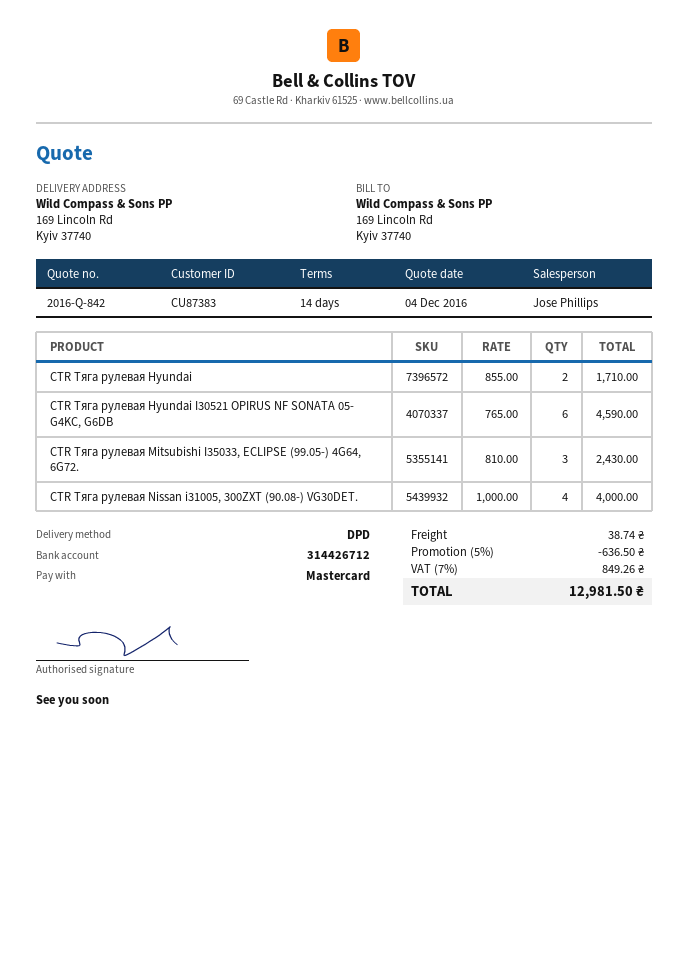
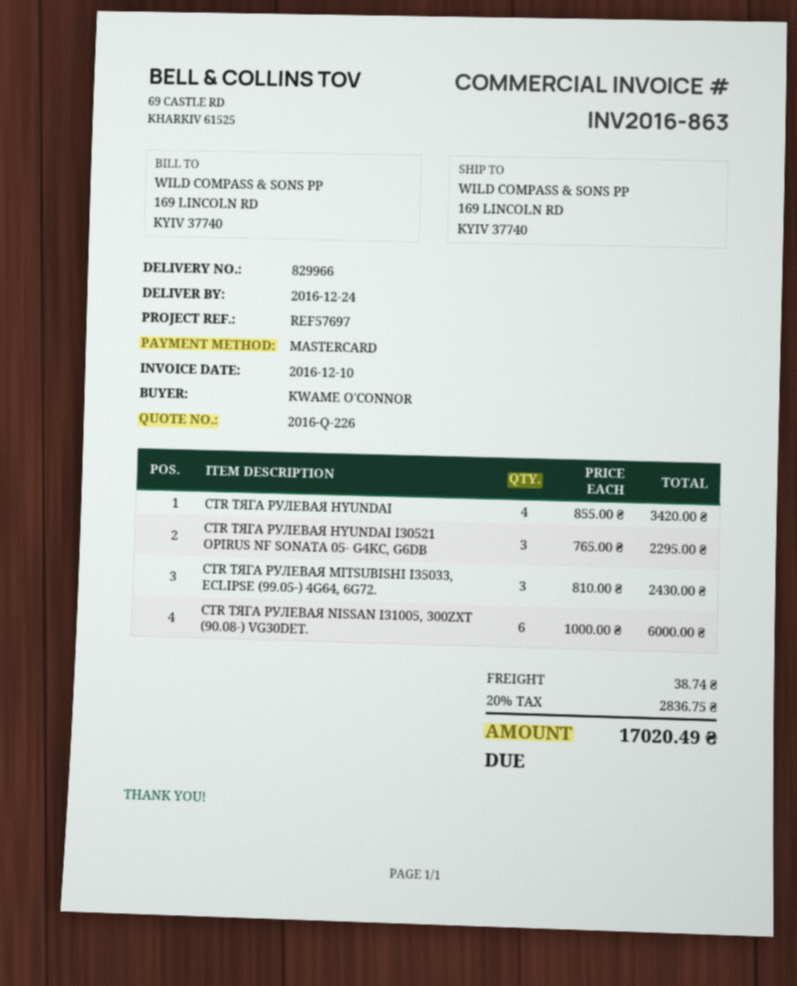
quote number: 2016-Q-842 -> 2016-Q-226
CTR Тяга рулевая Hyundai: 2 x 855.00 = 1710.00 -> 4 x 855.00 = 3420.00
CTR Тяга рулевая Hyundai I30521 OPIRUS NF SONATA 05- G4KC, G6DB: 6 x 765.00 = 4590.00 -> 3 x 765.00 = 2295.00
CTR Тяга рулевая Nissan i31005, 300ZXT (90.08-) VG30DET.: 4 x 1000.00 = 4000.00 -> 6 x 1000.00 = 6000.00
discount: 5% = 636.50 -> none
tax: 7% = 849.26 -> 20% = 2836.75
total: 12981.50 -> 17020.49

